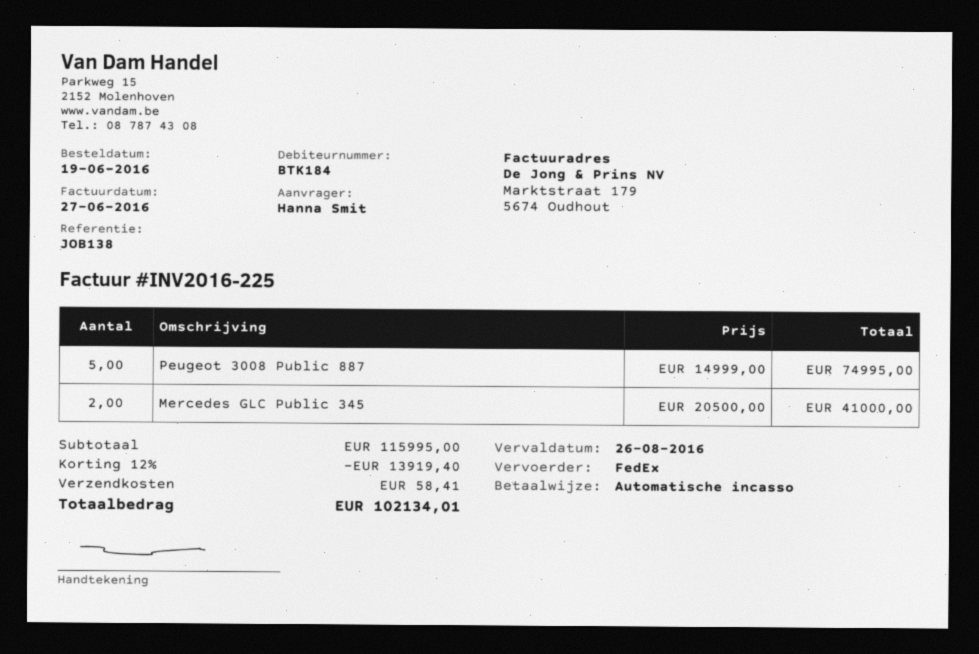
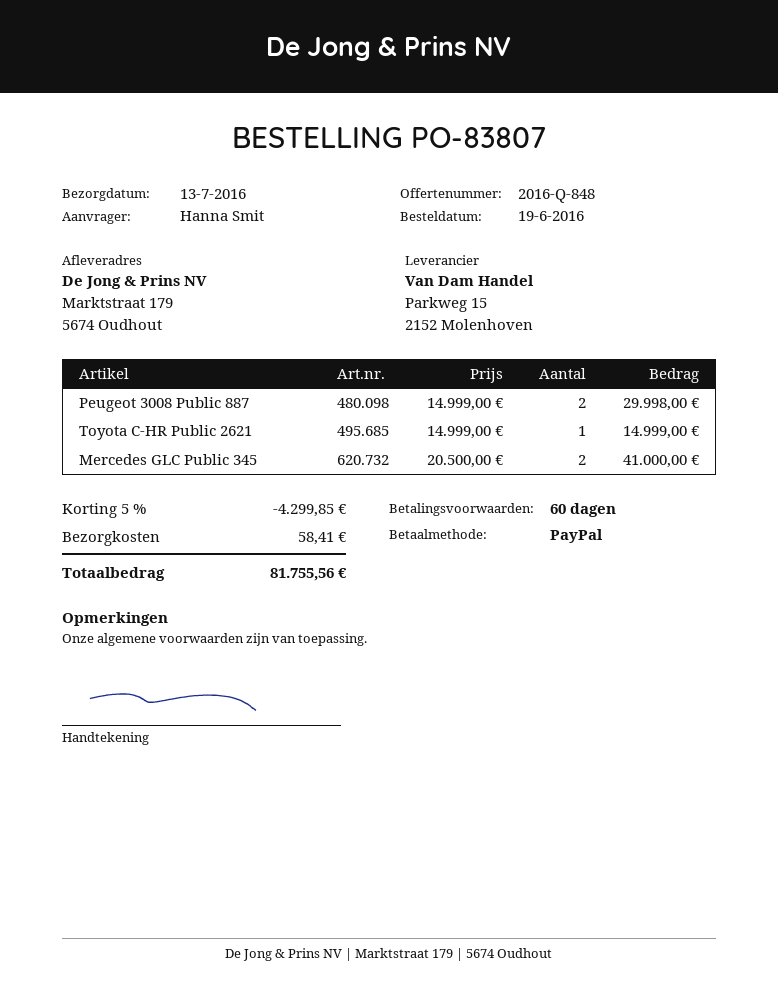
payment method: direct debit -> PayPal
Peugeot 3008 Public 887: 5 x 14999.00 = 74995.00 -> 2 x 14999.00 = 29998.00
Toyota C-HR Public 2621: none -> 1 x 14999.00 = 14999.00
discount: 12% = 13919.40 -> 5% = 4299.85
total: 102134.01 -> 81755.56

